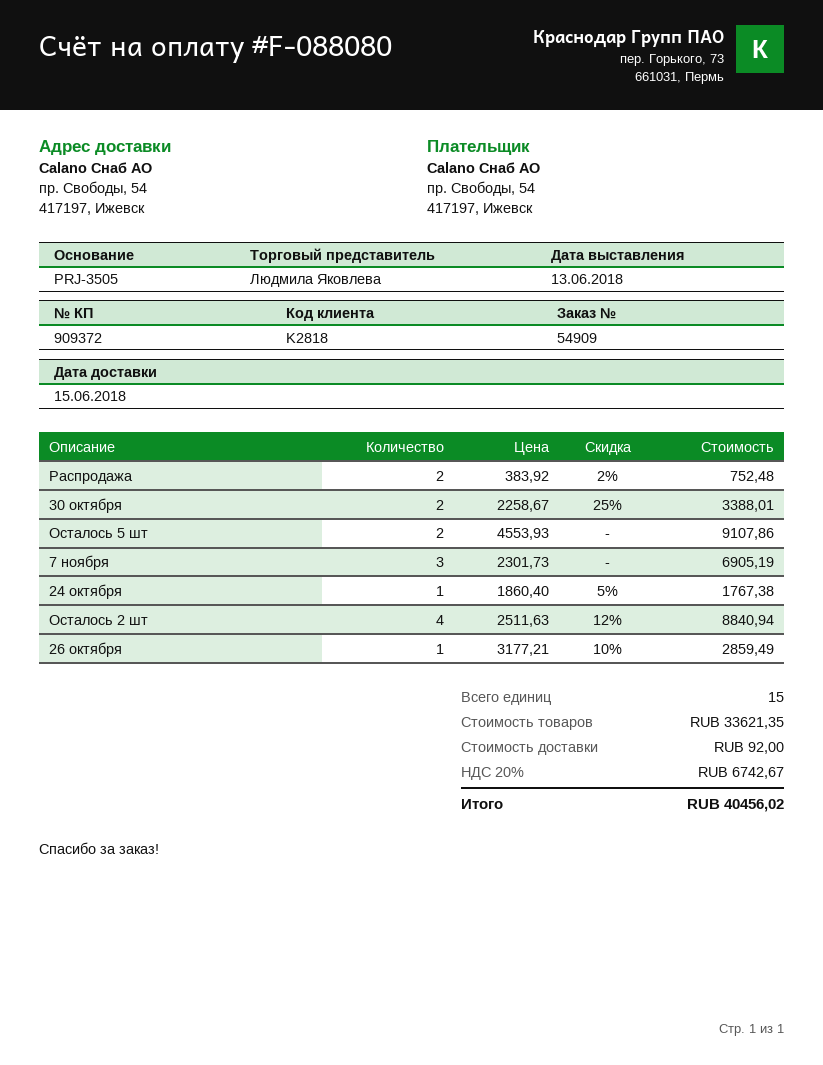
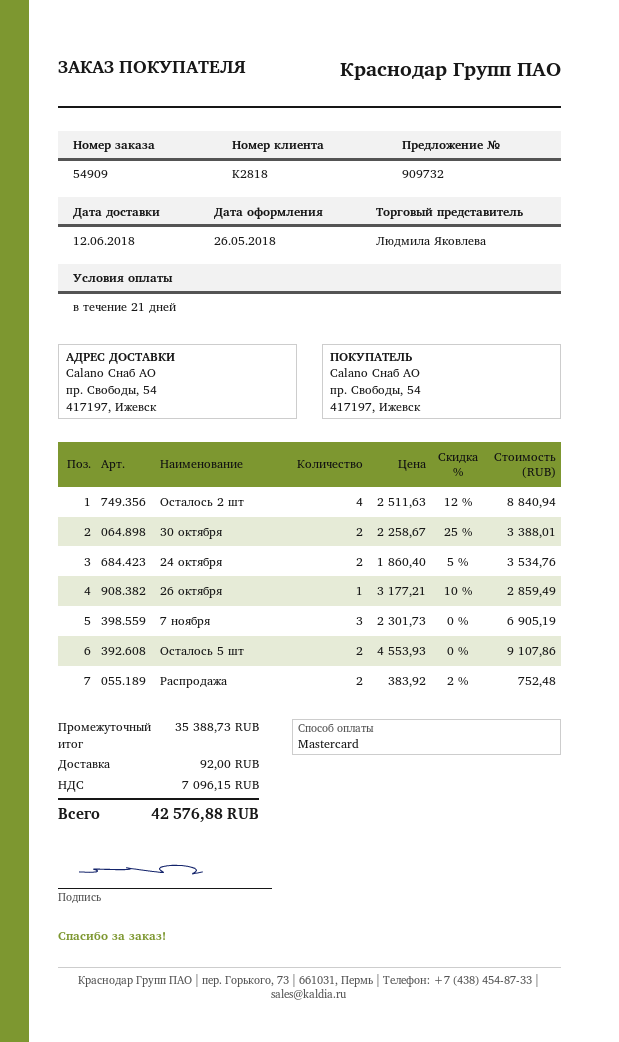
quote number: 909372 -> 909732
delivery date: 2018-06-15 -> 2018-06-12
24 октября: 1 x 1860.40 - 5% = 1767.38 -> 2 x 1860.40 - 5% = 3534.76
subtotal: 33621.35 -> 35388.73
tax: 6742.67 -> 7096.15
total: 40456.02 -> 42576.88

